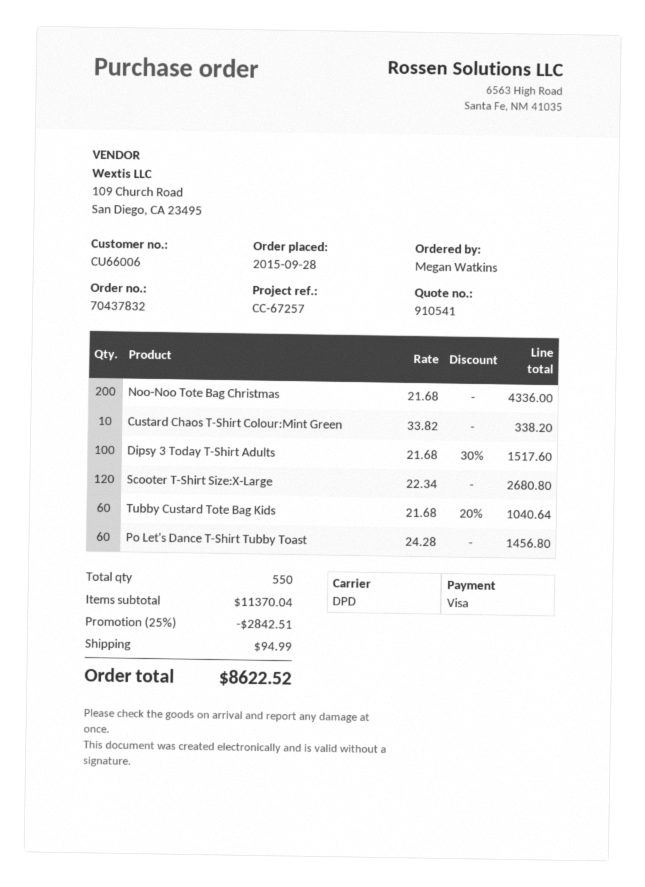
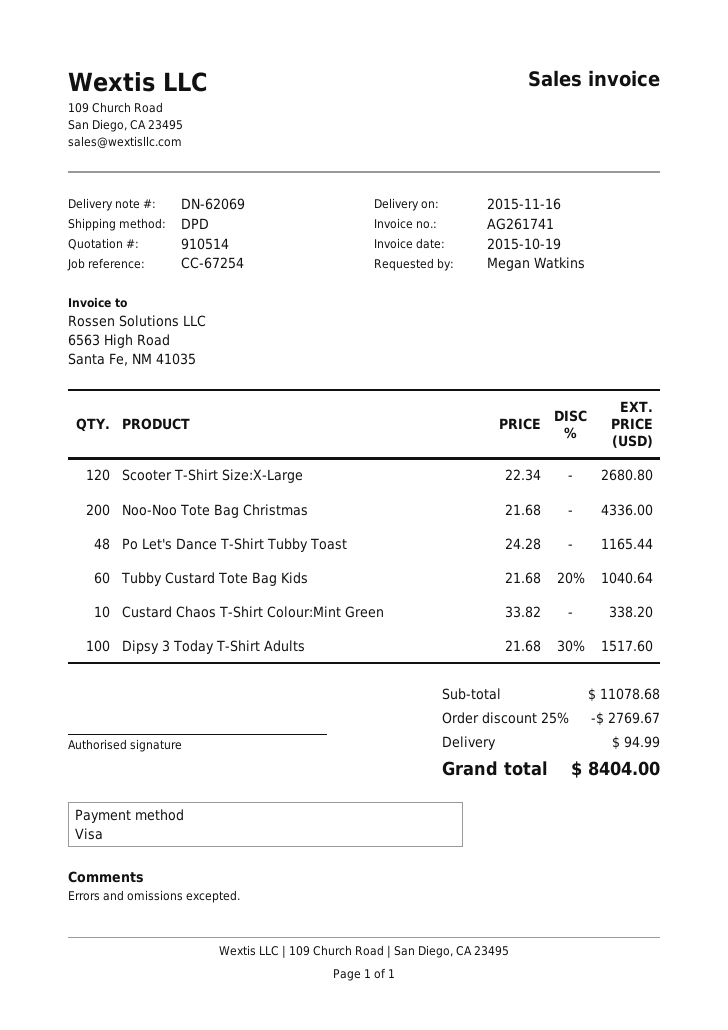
quote number: 910541 -> 910514
reference: CC-67257 -> CC-67254
Po Let's Dance T-Shirt Tubby Toast: 60 x 24.28 = 1456.80 -> 48 x 24.28 = 1165.44
subtotal: 11370.04 -> 11078.68
discount: 25% = 2842.51 -> 25% = 2769.67
total: 8622.52 -> 8404.00

